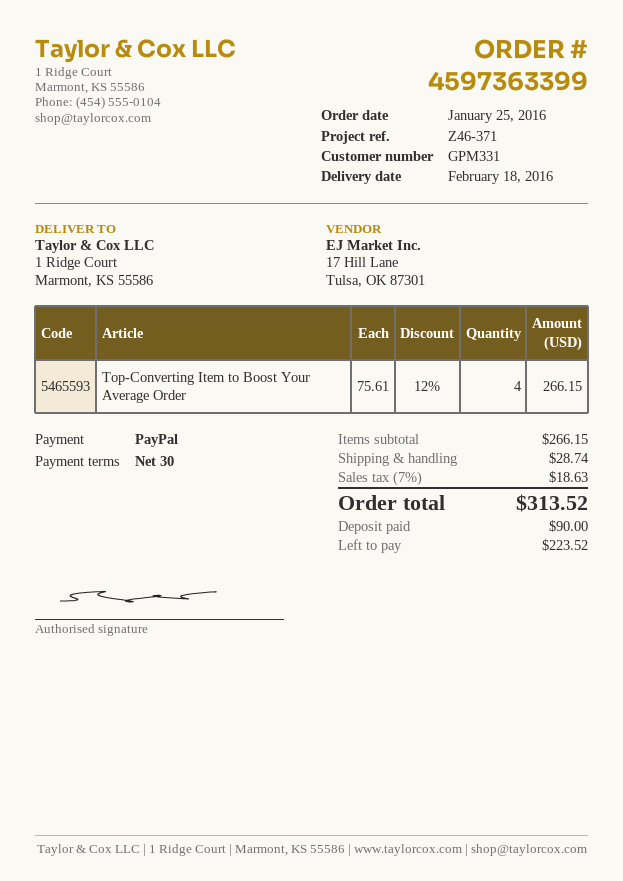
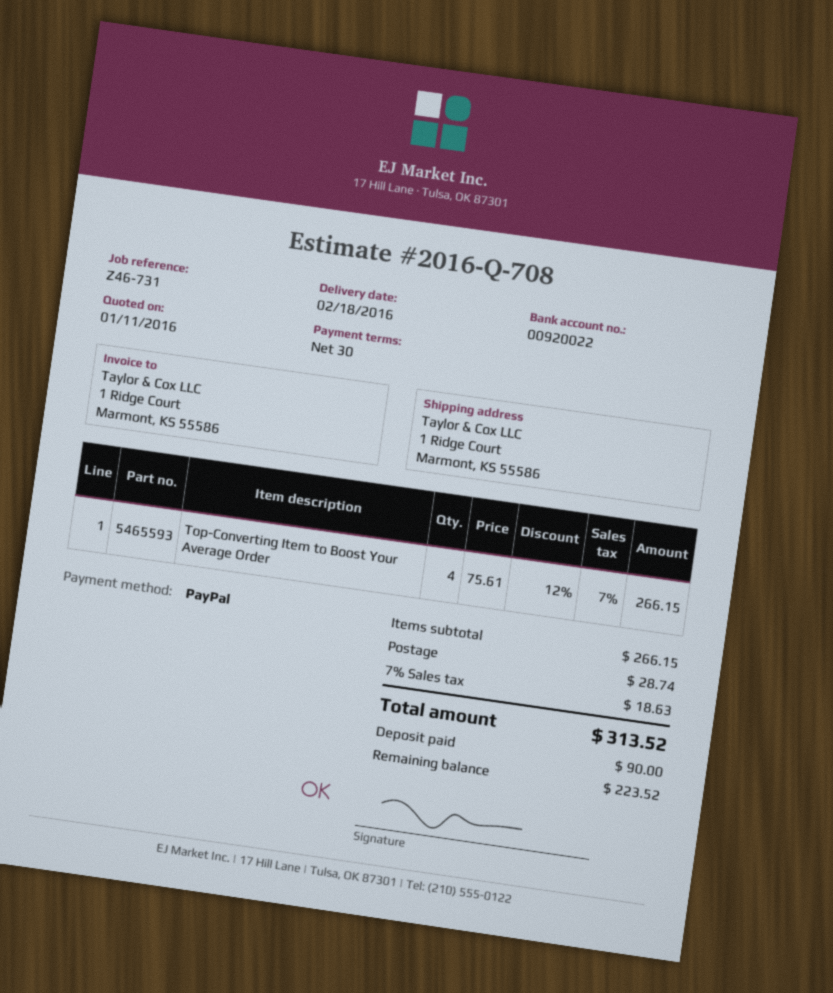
reference: Z46-371 -> Z46-731

